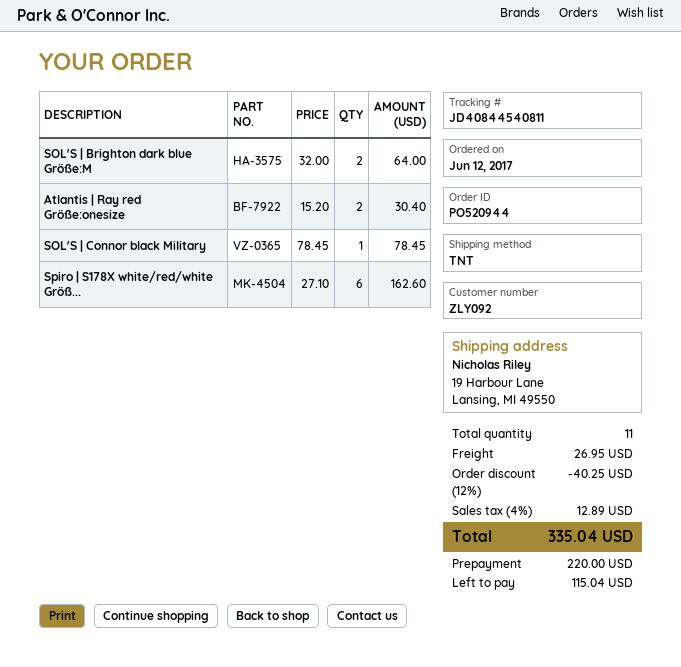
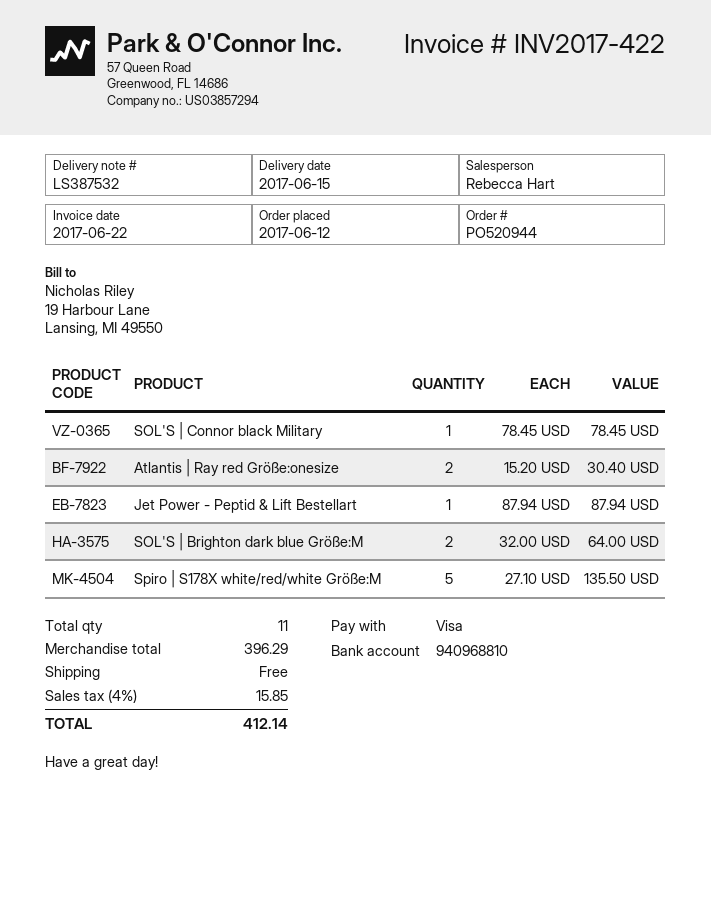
Spiro | S178X white/red/white Größ...: 6 x 27.10 = 162.60 -> 5 x 27.10 = 135.50
Jet Power - Peptid & Lift Bestellart: none -> 1 x 87.94 = 87.94
discount: 12% = 40.25 -> none
shipping: 26.95 -> 0.00
tax: 4% = 12.89 -> 4% = 15.85
total: 335.04 -> 412.14

